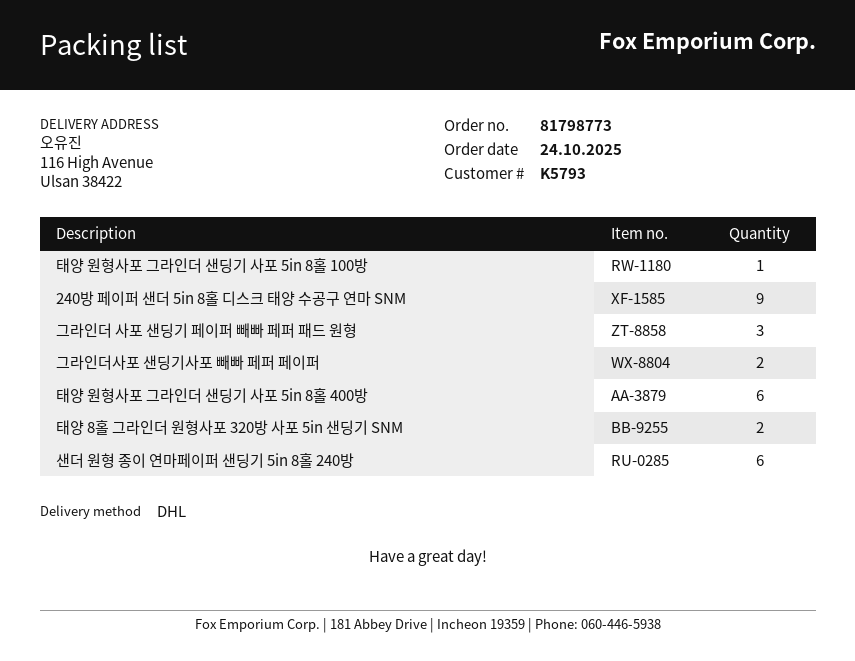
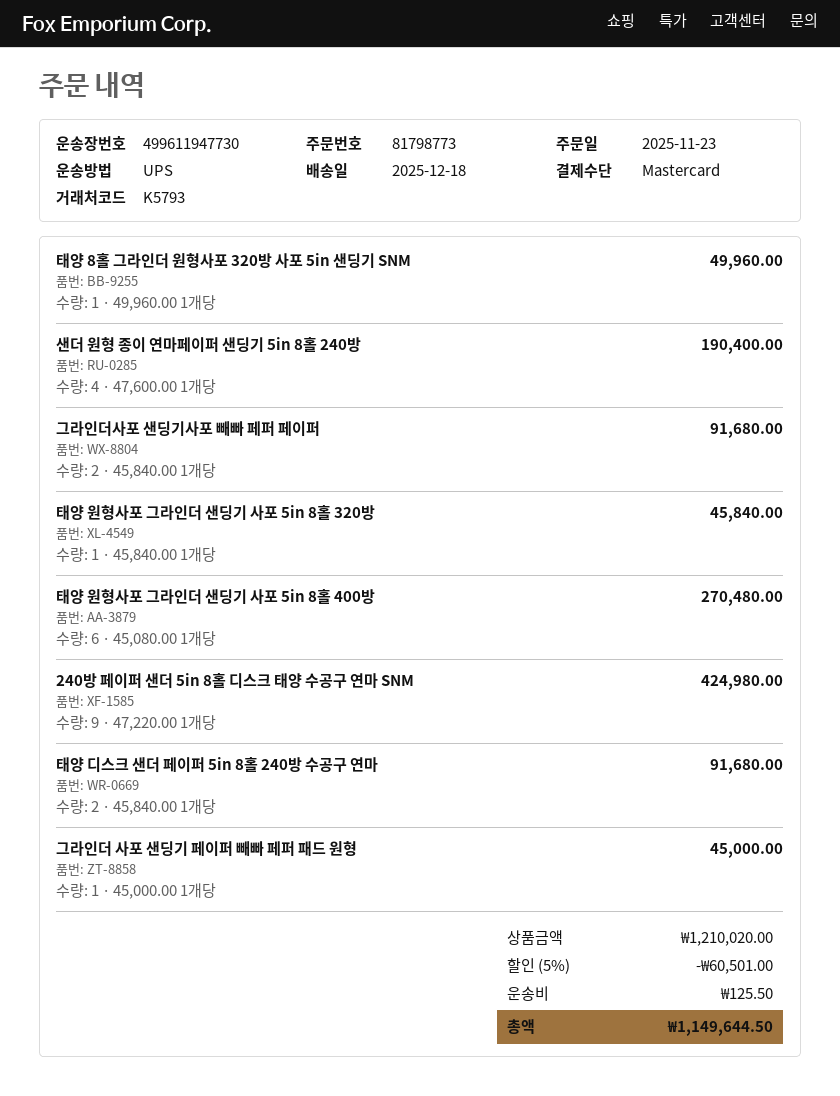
order date: 2025-10-24 -> 2025-11-23
shipping method: DHL -> UPS
태양 원형사포 그라인더 샌딩기 사포 5in 8홀 100방: 1 -> none
그라인더 사포 샌딩기 페이퍼 빼빠 페퍼 패드 원형: 3 -> 1
태양 8홀 그라인더 원형사포 320방 사포 5in 샌딩기 SNM: 2 -> 1
샌더 원형 종이 연마페이퍼 샌딩기 5in 8홀 240방: 6 -> 4
태양 원형사포 그라인더 샌딩기 사포 5in 8홀 320방: none -> 1
태양 디스크 샌더 페이퍼 5in 8홀 240방 수공구 연마: none -> 2

